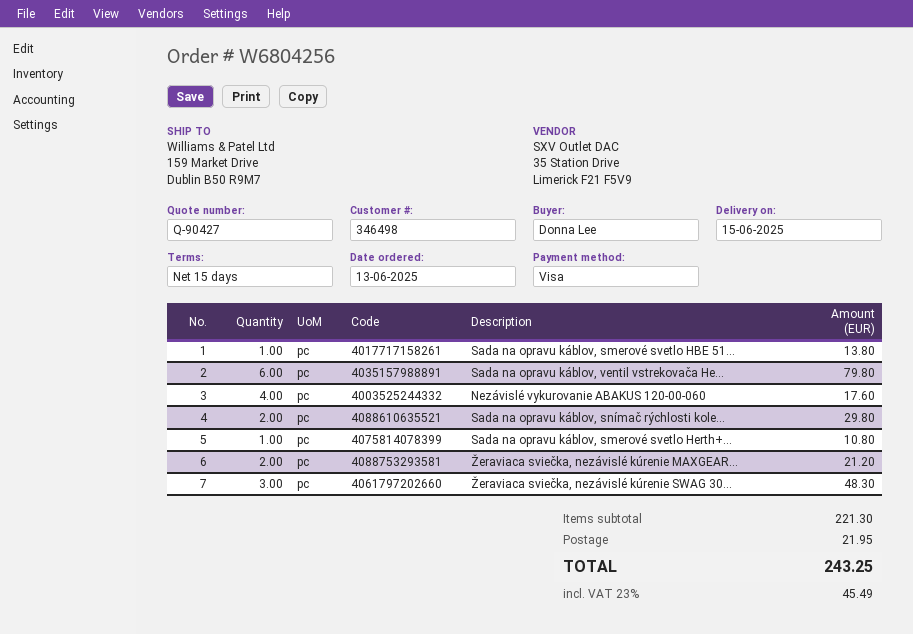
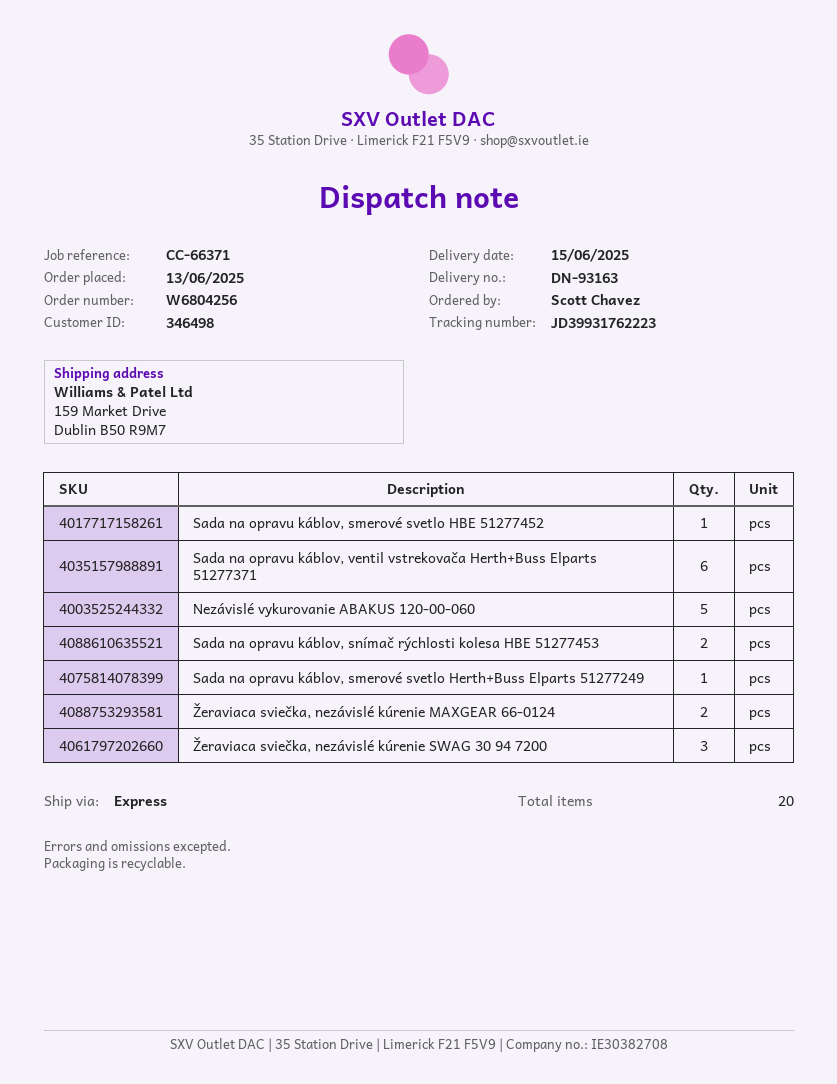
ordered by: Donna Lee -> Scott Chavez
Nezávislé vykurovanie ABAKUS 120-00-060: 4 -> 5

